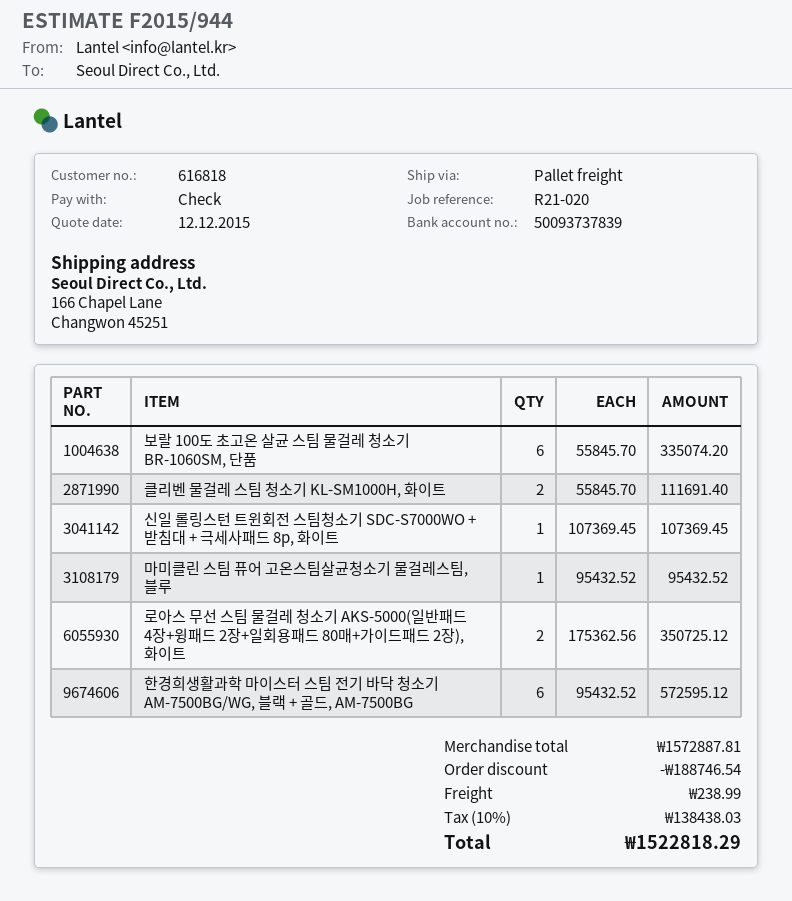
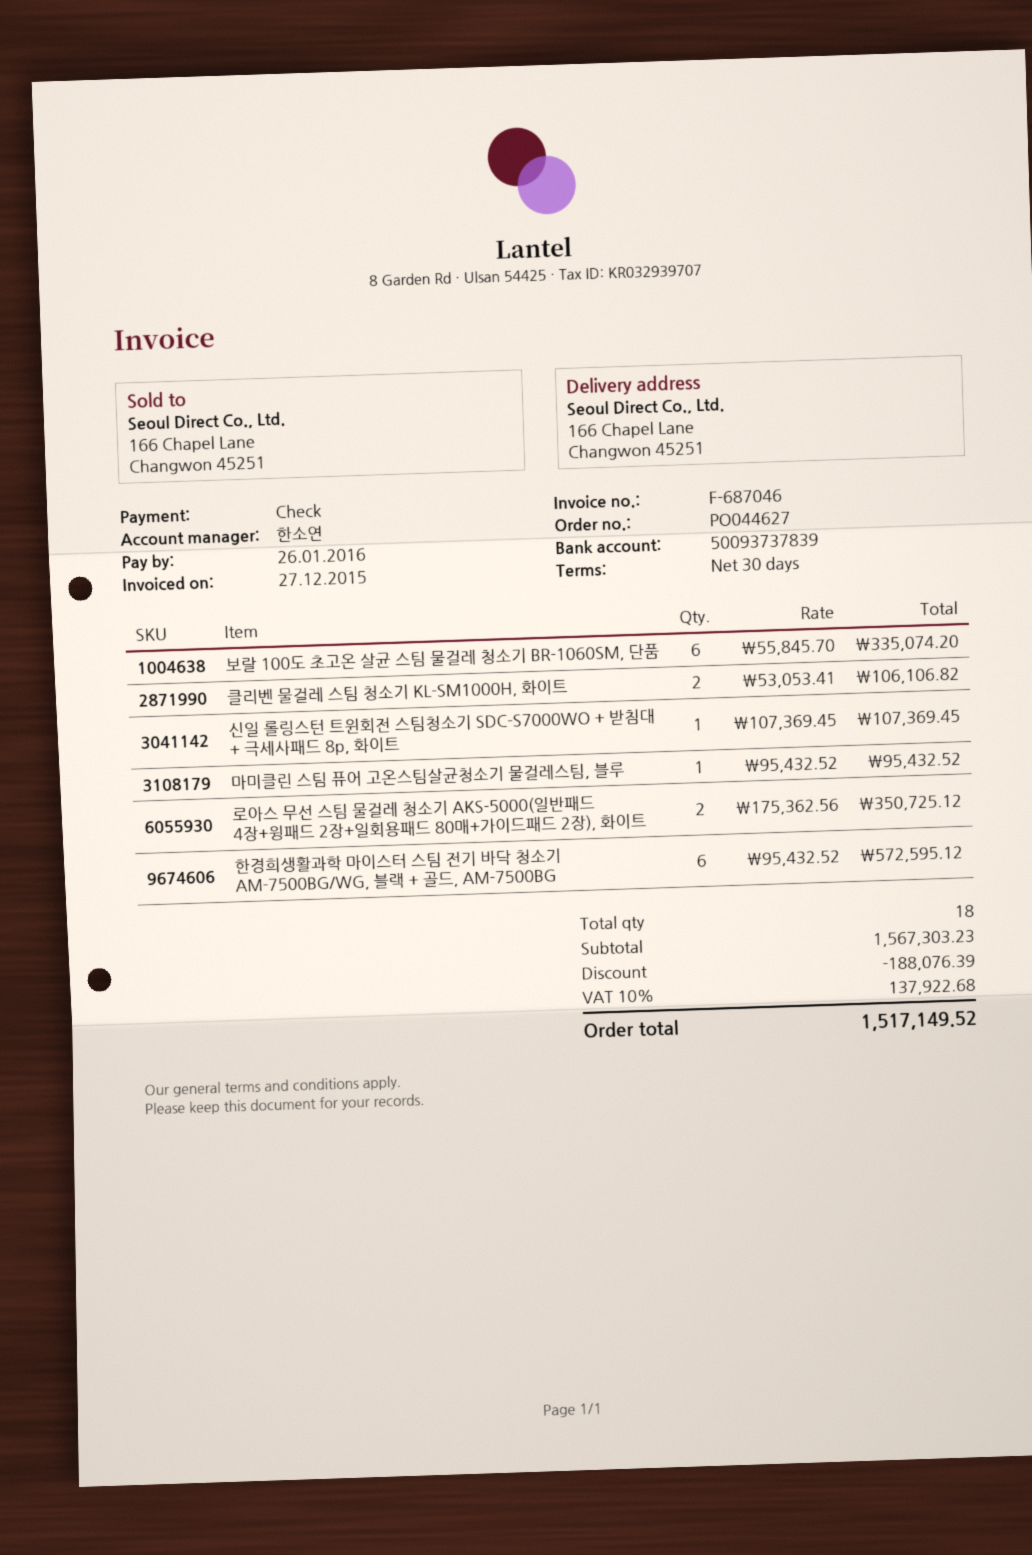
클리벤 물걸레 스팀 청소기 KL-SM1000H, 화이트: 2 x 55845.70 = 111691.40 -> 2 x 53053.41 = 106106.82
subtotal: 1572887.81 -> 1567303.23
discount: 188746.54 -> 188076.39
shipping: 238.99 -> none
tax: 10% = 138438.03 -> 10% = 137922.68
total: 1522818.29 -> 1517149.52

